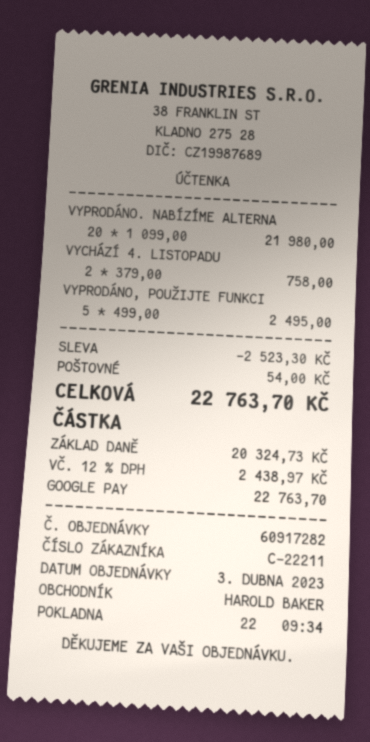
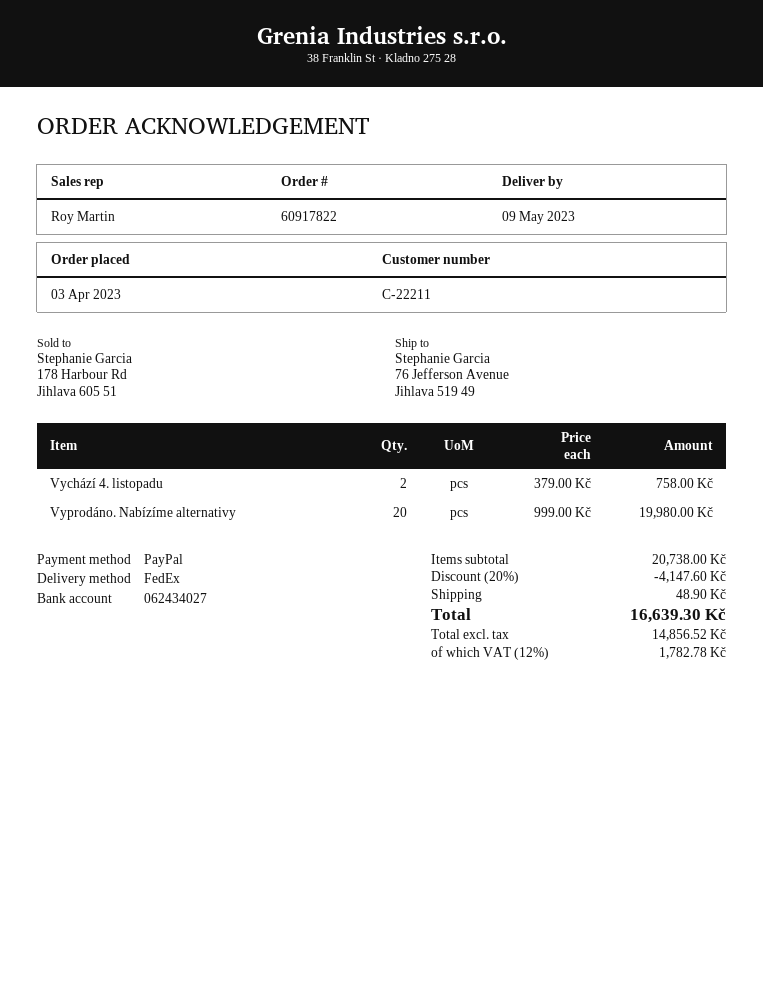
order number: 60917282 -> 60917822
sales rep: HAROLD BAKER -> Roy Martin
payment method: Google Pay -> PayPal
VYPRODÁNO. NABÍZÍME ALTERNA: 20 x 1099.00 = 21980.00 -> 20 x 999.00 = 19980.00
VYPRODÁNO, POUŽIJTE FUNKCI: 5 x 499.00 = 2495.00 -> none
discount: 2523.30 -> 4147.60
shipping: 54.00 -> 48.90
net: 20324.73 -> 14856.52
tax: 12% = 2438.97 -> 12% = 1782.78
total: 22763.70 -> 16639.30

